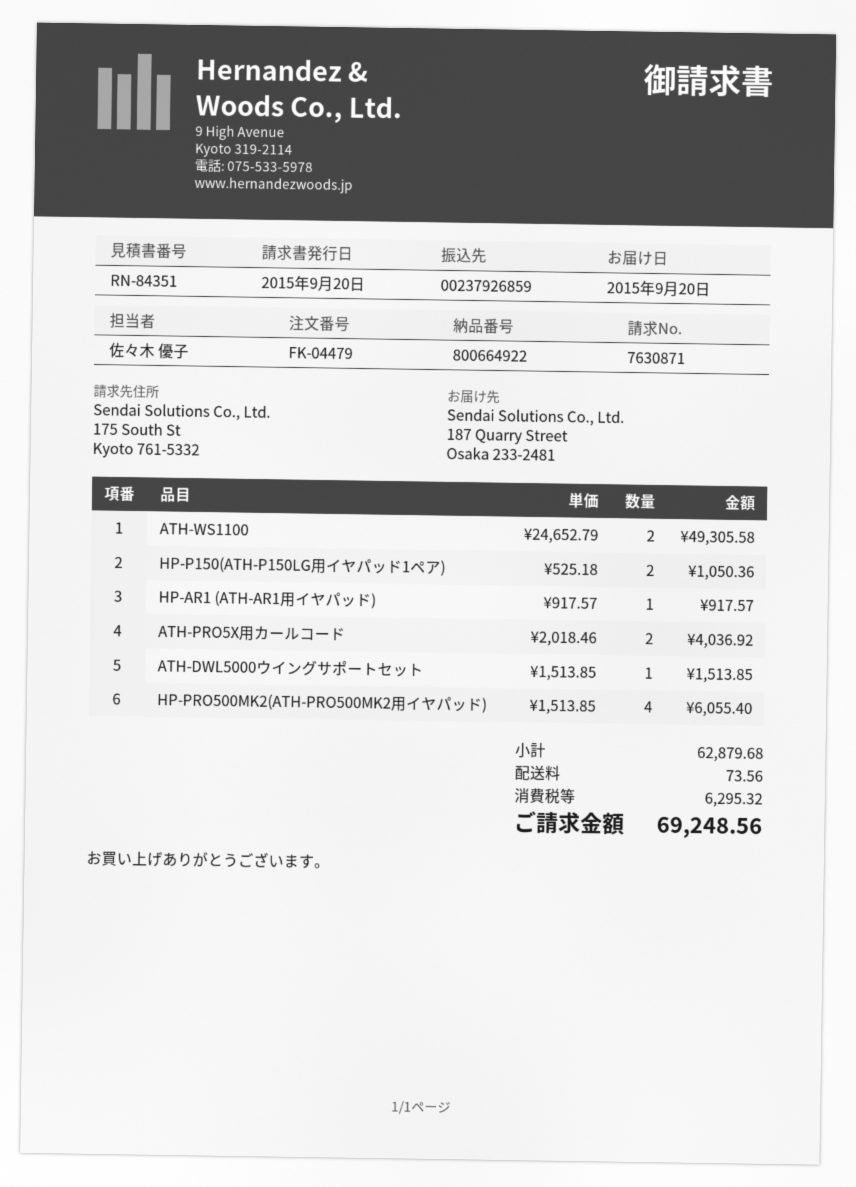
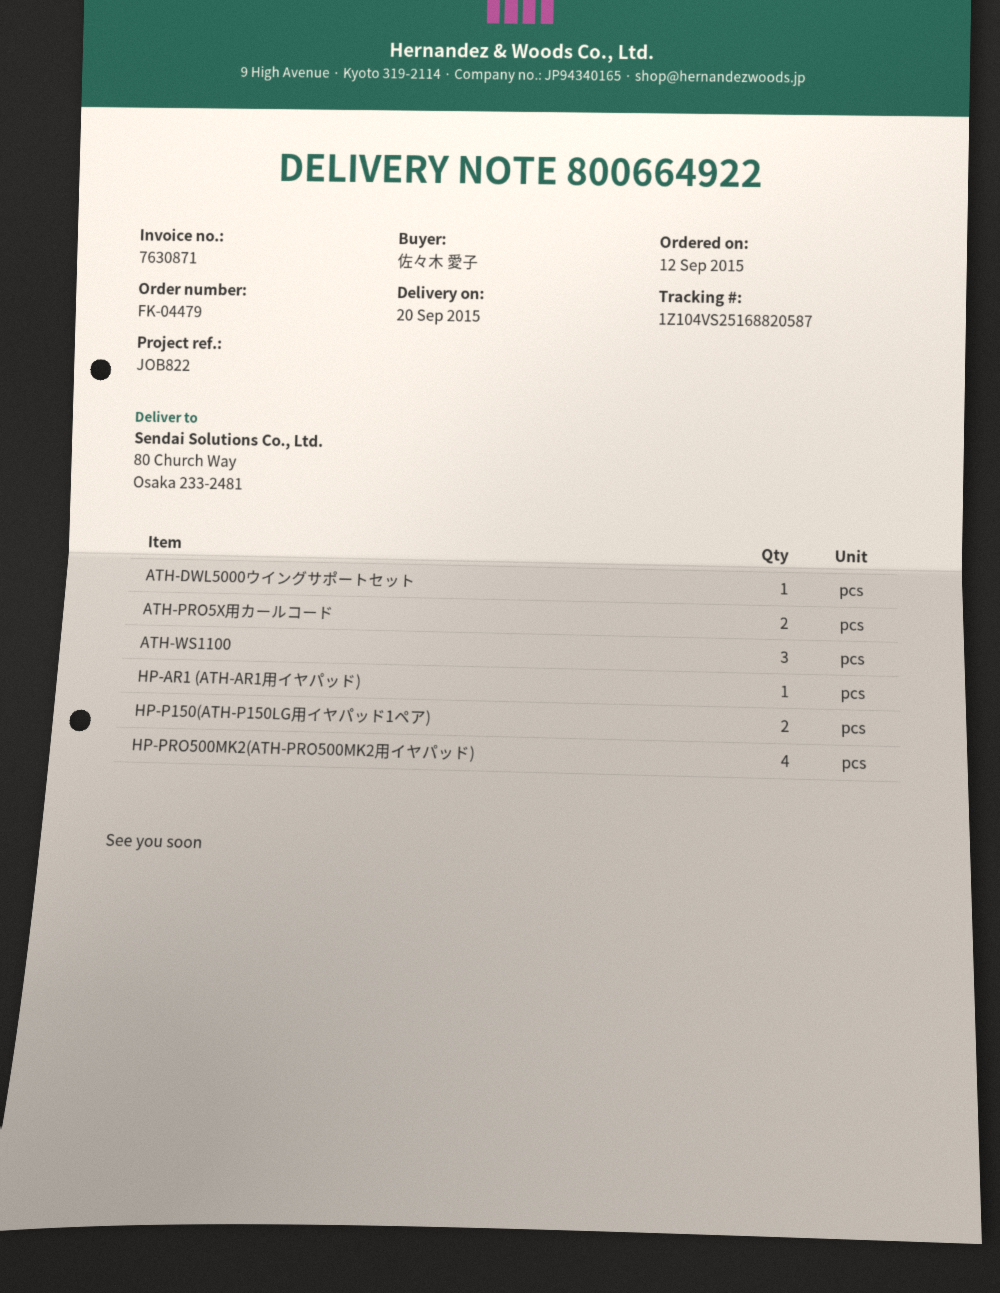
ship to: 187 Quarry Street, Osaka 233-2481 -> 80 Church Way, Osaka 233-2481
ATH-WS1100: 2 -> 3

